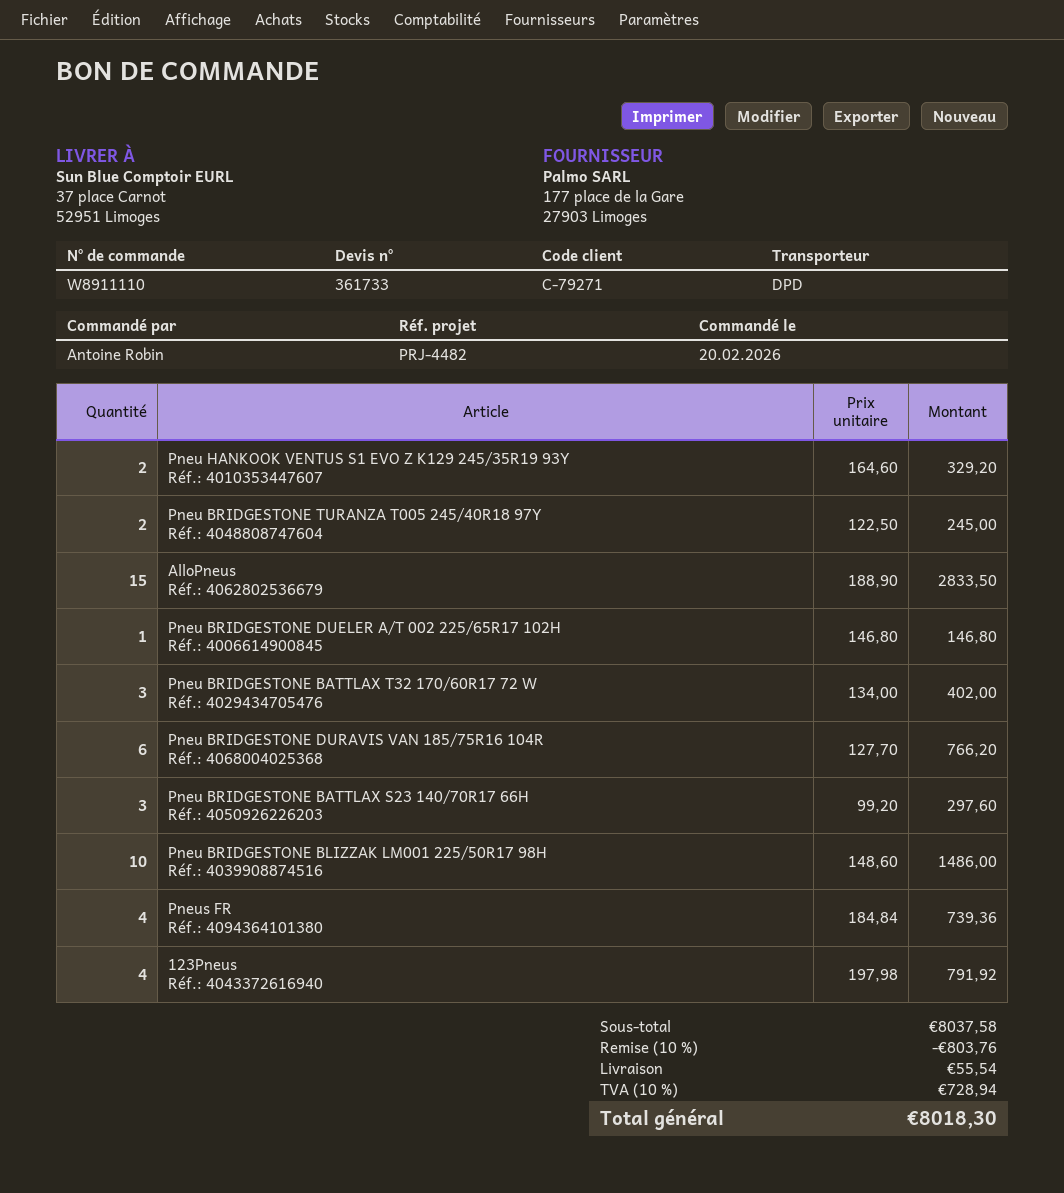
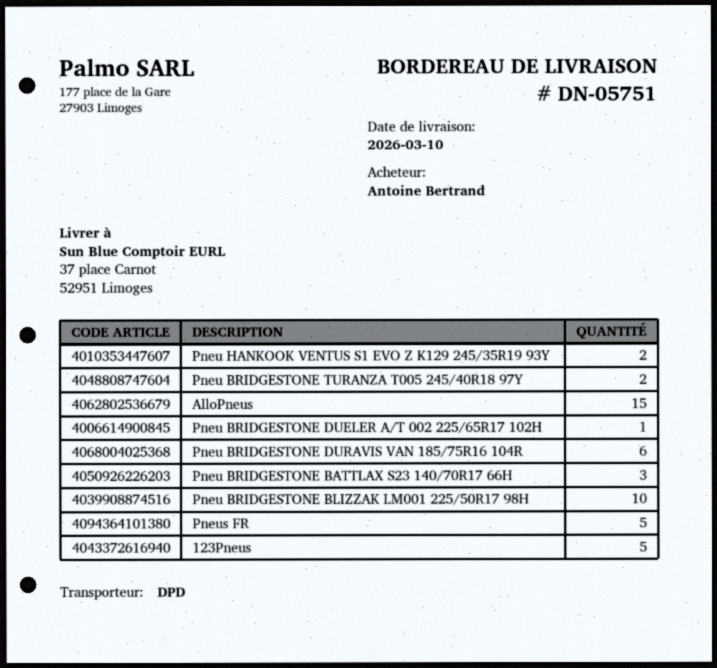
ordered by: Antoine Robin -> Antoine Bertrand
Pneu BRIDGESTONE BATTLAX T32 170/60R17 72 W: 3 -> none
Pneus FR: 4 -> 5
123Pneus: 4 -> 5

